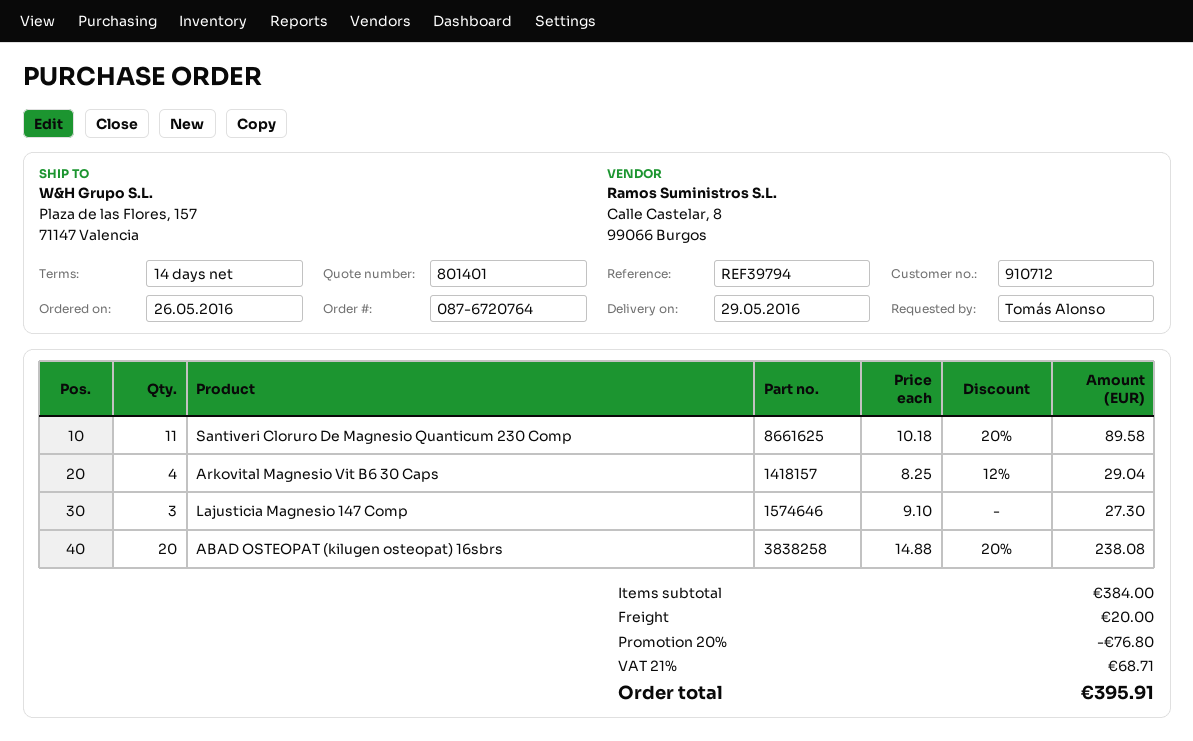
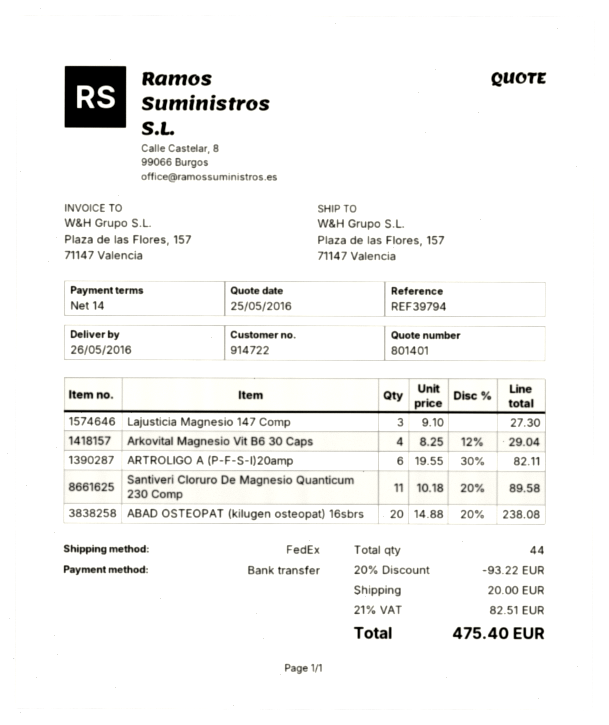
delivery date: 2016-05-29 -> 2016-05-26
customer number: 910712 -> 914722
ARTROLIGO A (P-F-S-I)20amp: none -> 6 x 19.55 - 30% = 82.11
discount: 20% = 76.80 -> 20% = 93.22
tax: 21% = 68.71 -> 21% = 82.51
total: 395.91 -> 475.40

